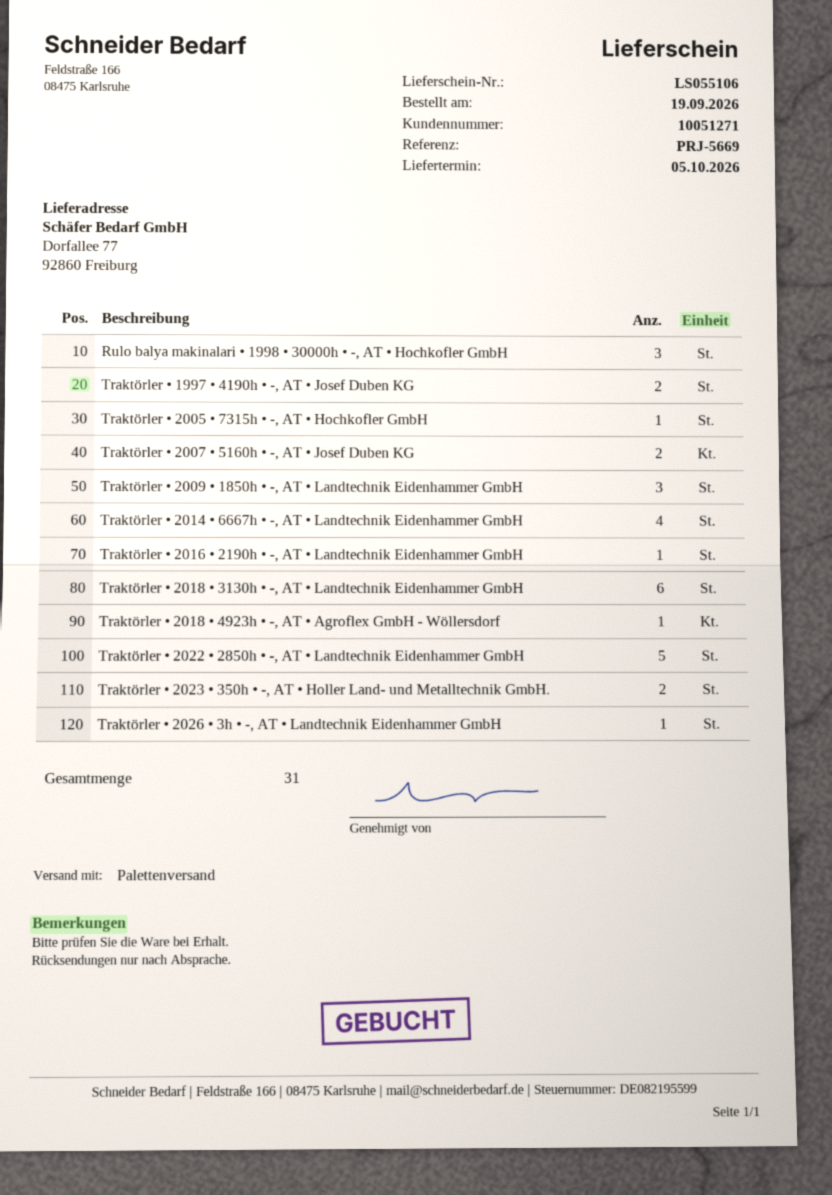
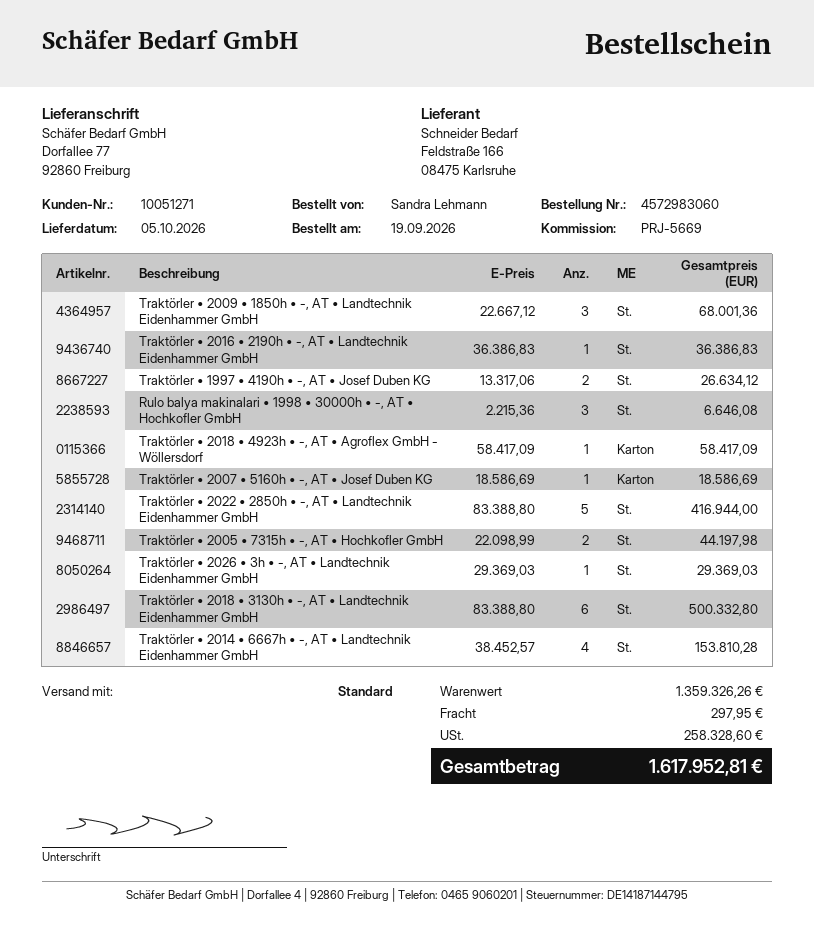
shipping method: pallet freight -> standard
Traktörler • 2005 • 7315h • -, AT • Hochkofler GmbH: 1 -> 2
Traktörler • 2007 • 5160h • -, AT • Josef Duben KG: 2 -> 1
Traktörler • 2023 • 350h • -, AT • Holler Land- und Metalltechnik GmbH.: 2 -> none

